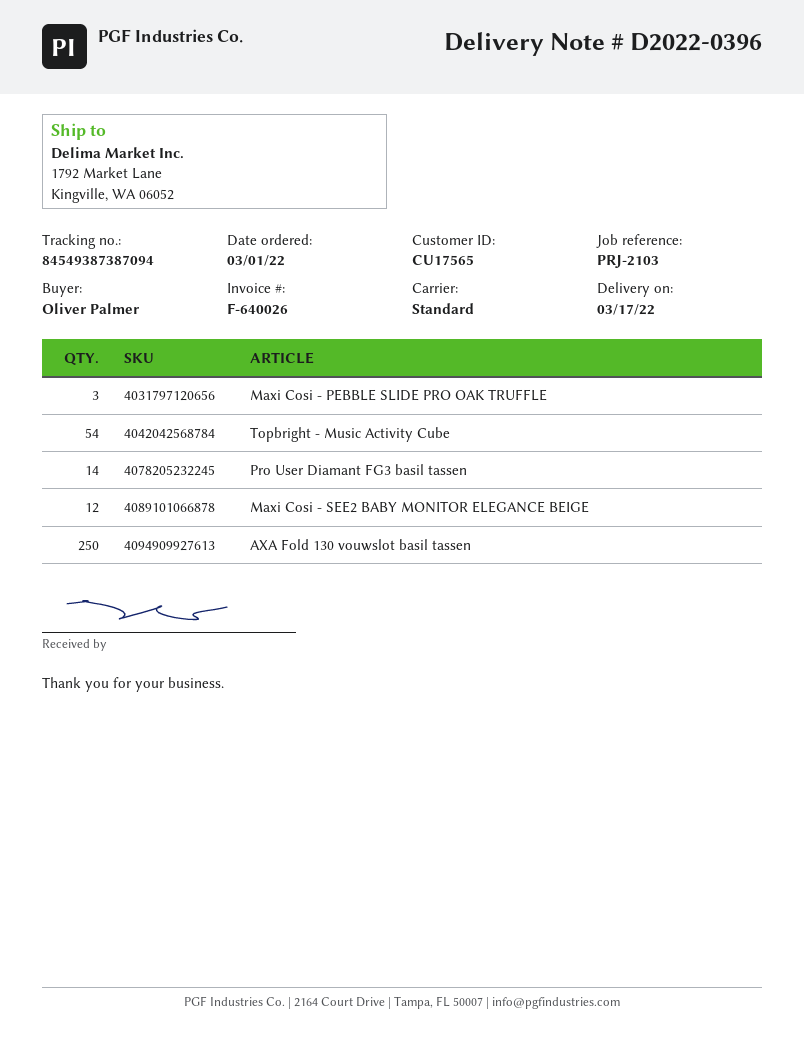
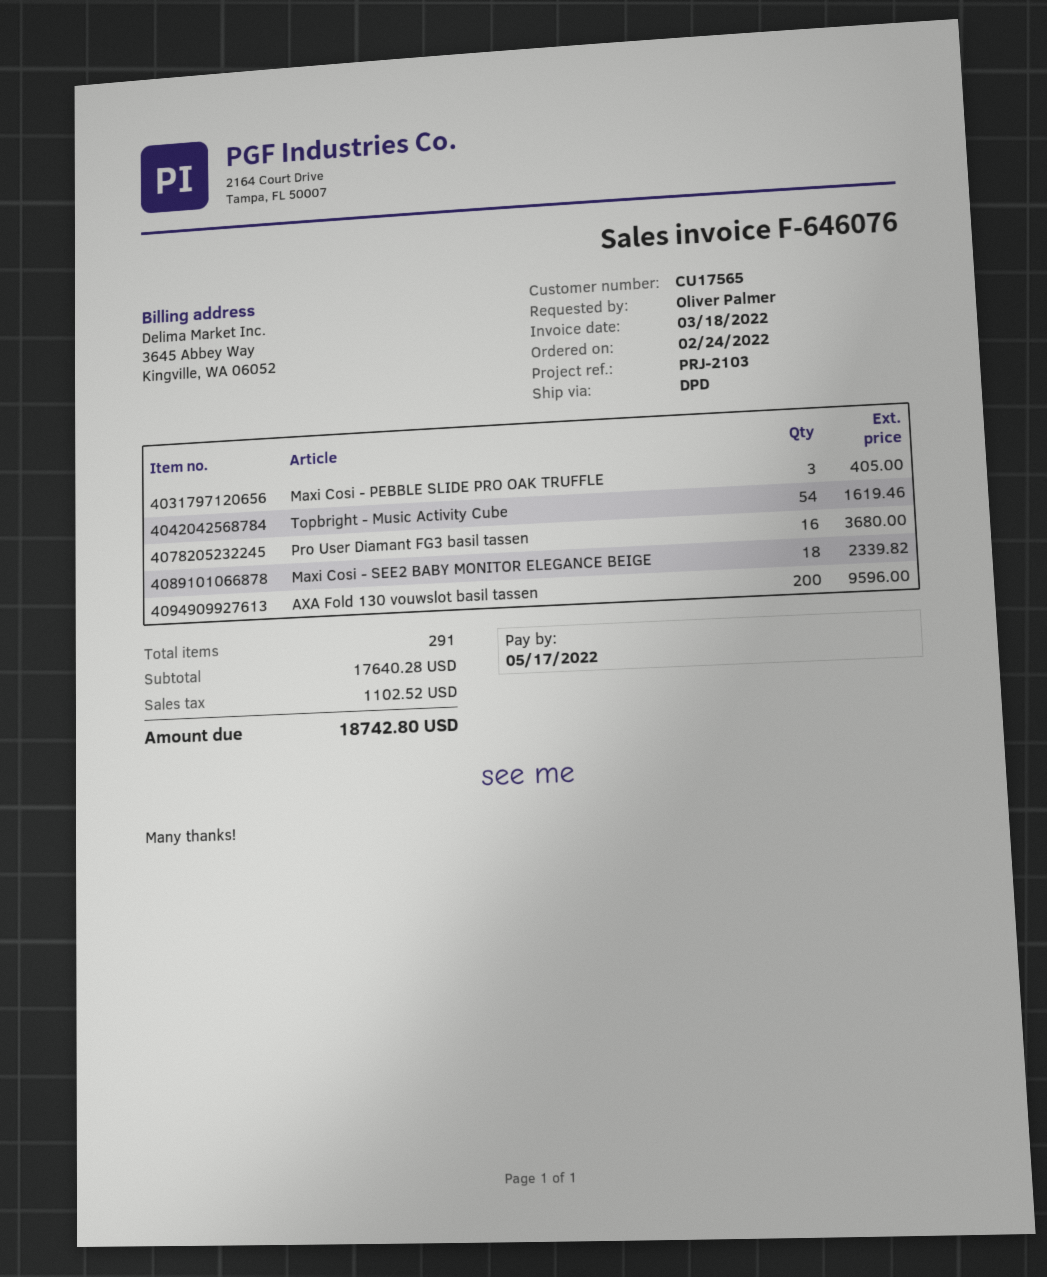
order date: 2022-03-01 -> 2022-02-24
invoice number: F-640026 -> F-646076
shipping method: standard -> DPD
Pro User Diamant FG3 basil tassen: 14 -> 16
Maxi Cosi - SEE2 BABY MONITOR ELEGANCE BEIGE: 12 -> 18
AXA Fold 130 vouwslot basil tassen: 250 -> 200

